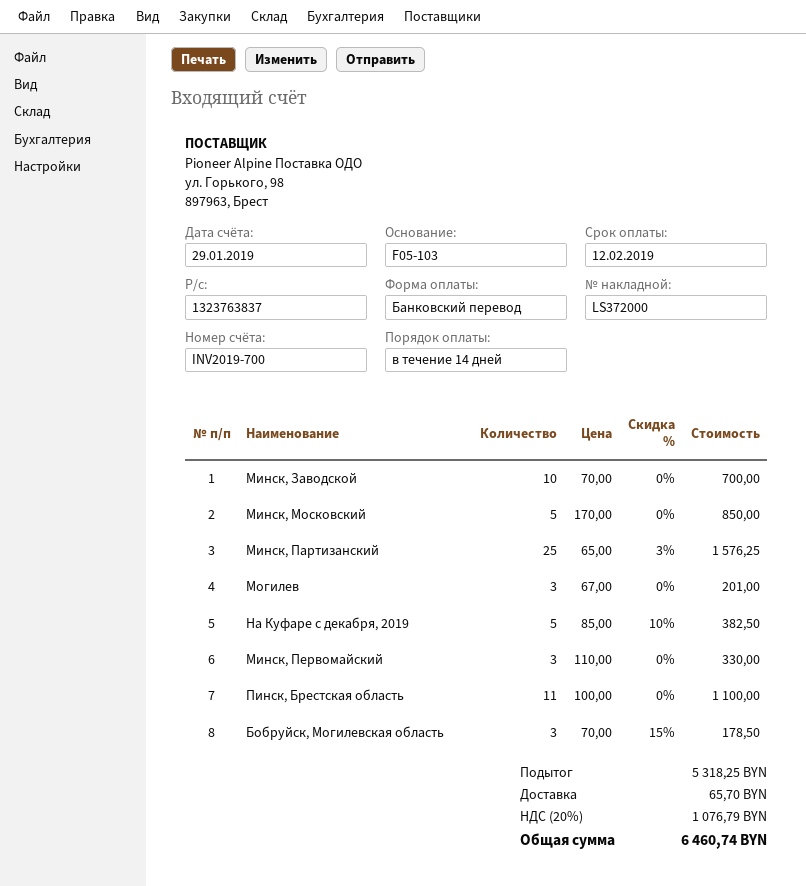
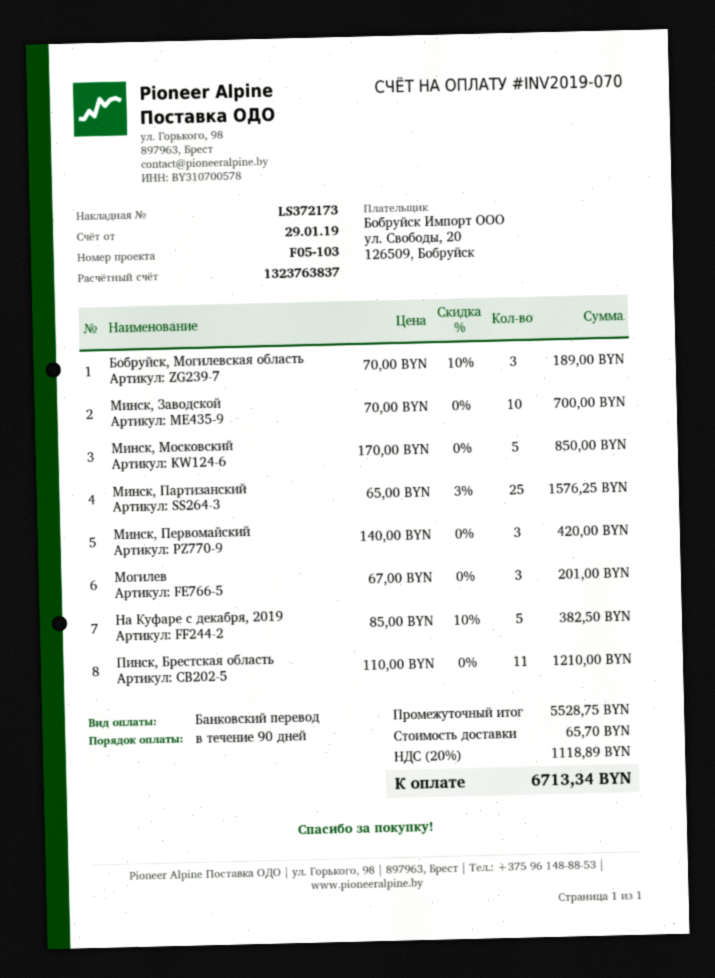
delivery note number: LS372000 -> LS372173
invoice number: INV2019-700 -> INV2019-070
payment terms: 14 days -> 90 days
Минск, Первомайский: 3 x 110.00 = 330.00 -> 3 x 140.00 = 420.00
Пинск, Брестская область: 11 x 100.00 = 1100.00 -> 11 x 110.00 = 1210.00
Бобруйск, Могилевская область: 3 x 70.00 - 15% = 178.50 -> 3 x 70.00 - 10% = 189.00
subtotal: 5318.25 -> 5528.75
tax: 20% = 1076.79 -> 20% = 1118.89
total: 6460.74 -> 6713.34

